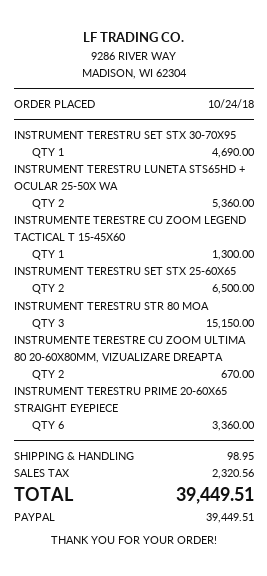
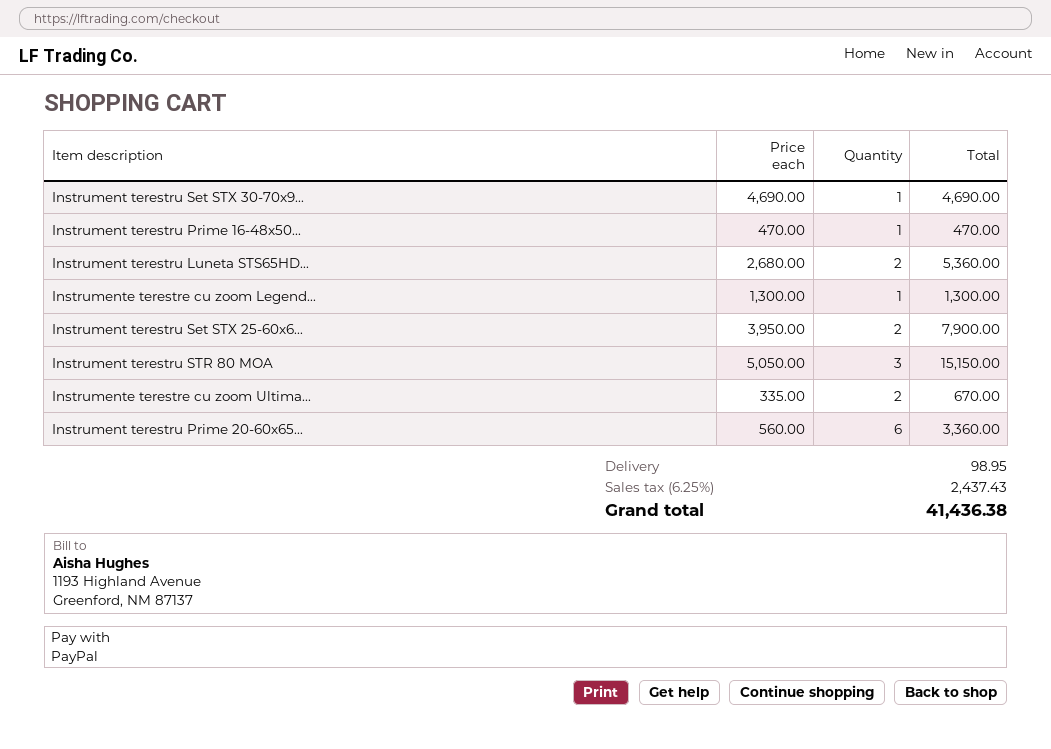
INSTRUMENT TERESTRU SET STX 25-60X65: 2 for 6500.00 -> 2 for 7900.00
Instrument terestru Prime 16-48x50...: none -> 1 for 470.00
tax: 2320.56 -> 2437.43
total: 39449.51 -> 41436.38

